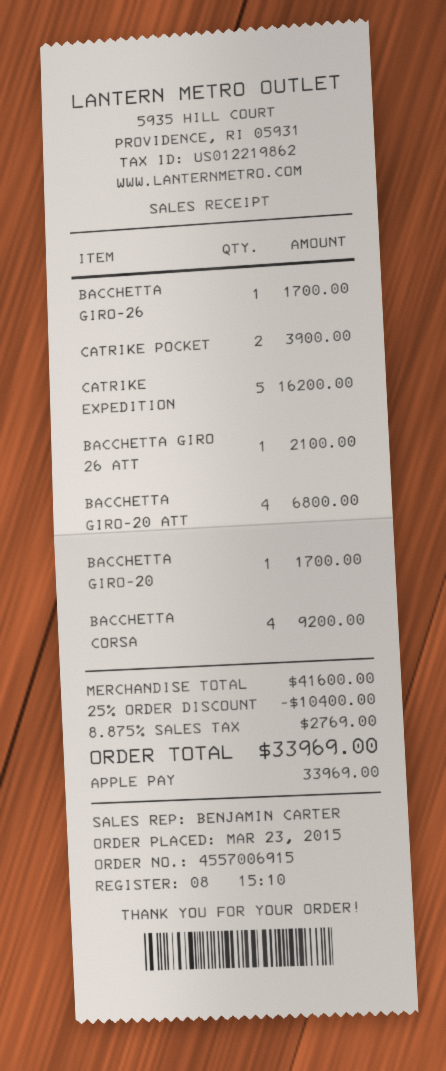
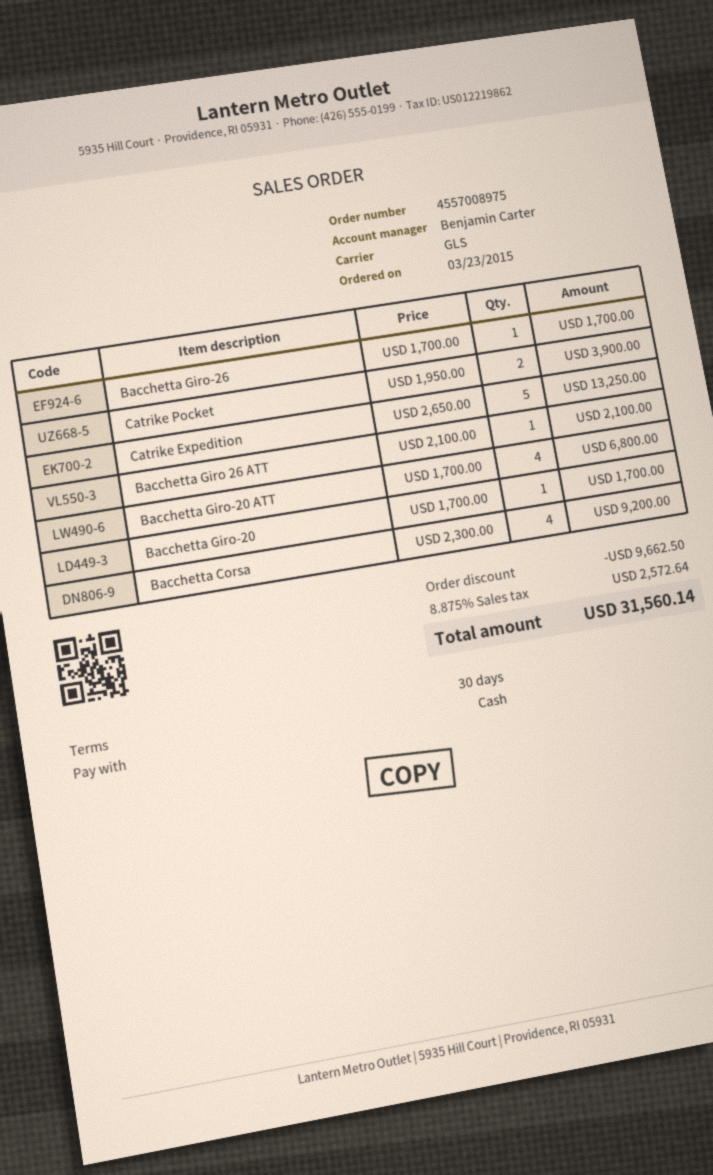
order number: 4557006915 -> 4557008975
payment method: Apple Pay -> cash
CATRIKE EXPEDITION: 5 for 16200.00 -> 5 for 13250.00
discount: 10400.00 -> 9662.50
tax: 8.875% = 2769.00 -> 8.875% = 2572.64
total: 33969.00 -> 31560.14

